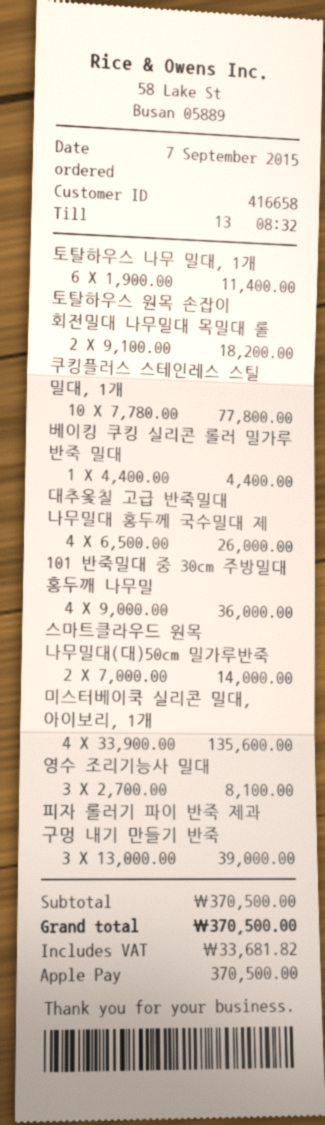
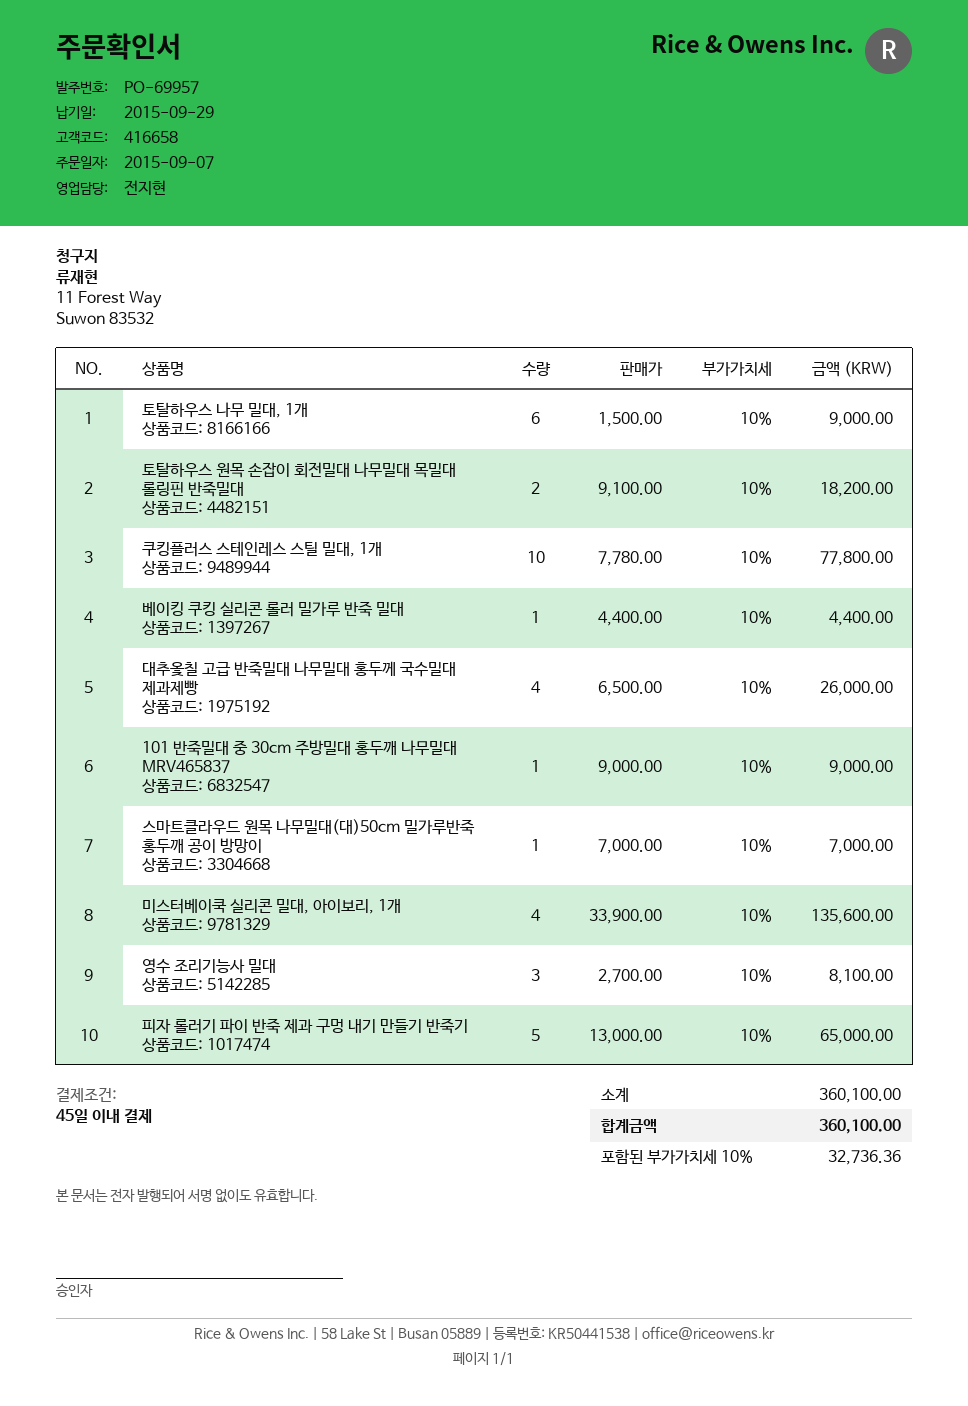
토탈하우스 나무 밀대, 1개: 6 x 1900.00 = 11400.00 -> 6 x 1500.00 = 9000.00
101 반죽밀대 중 30cm 주방밀대 홍두깨 나무밀: 4 x 9000.00 = 36000.00 -> 1 x 9000.00 = 9000.00
스마트클라우드 원목 나무밀대(대)50cm 밀가루반죽: 2 x 7000.00 = 14000.00 -> 1 x 7000.00 = 7000.00
피자 롤러기 파이 반죽 제과 구멍 내기 만들기 반죽: 3 x 13000.00 = 39000.00 -> 5 x 13000.00 = 65000.00
subtotal: 370500.00 -> 360100.00
tax: 33681.82 -> 32736.36
total: 370500.00 -> 360100.00

